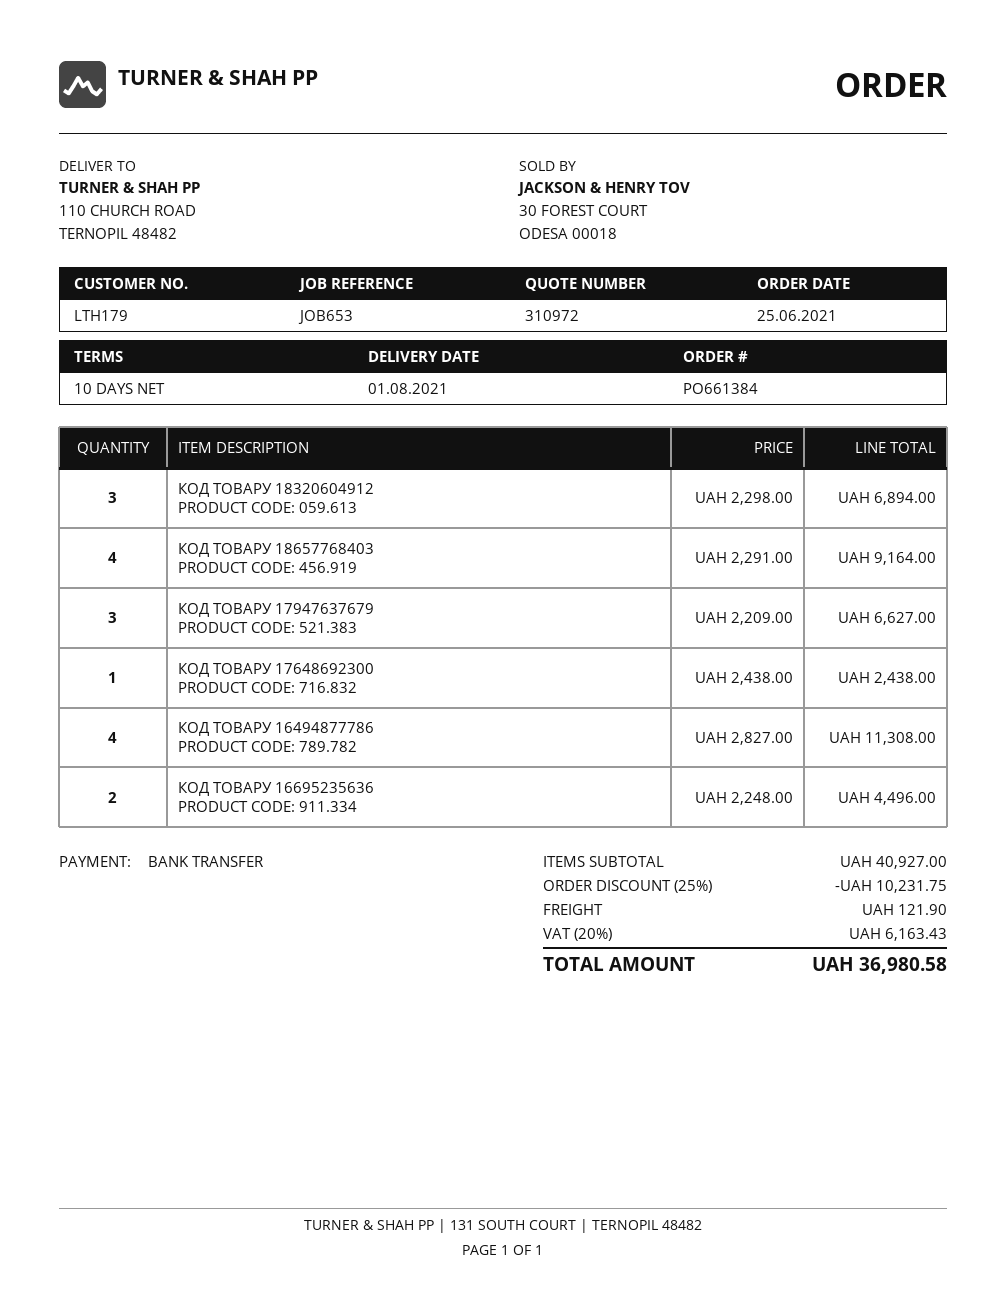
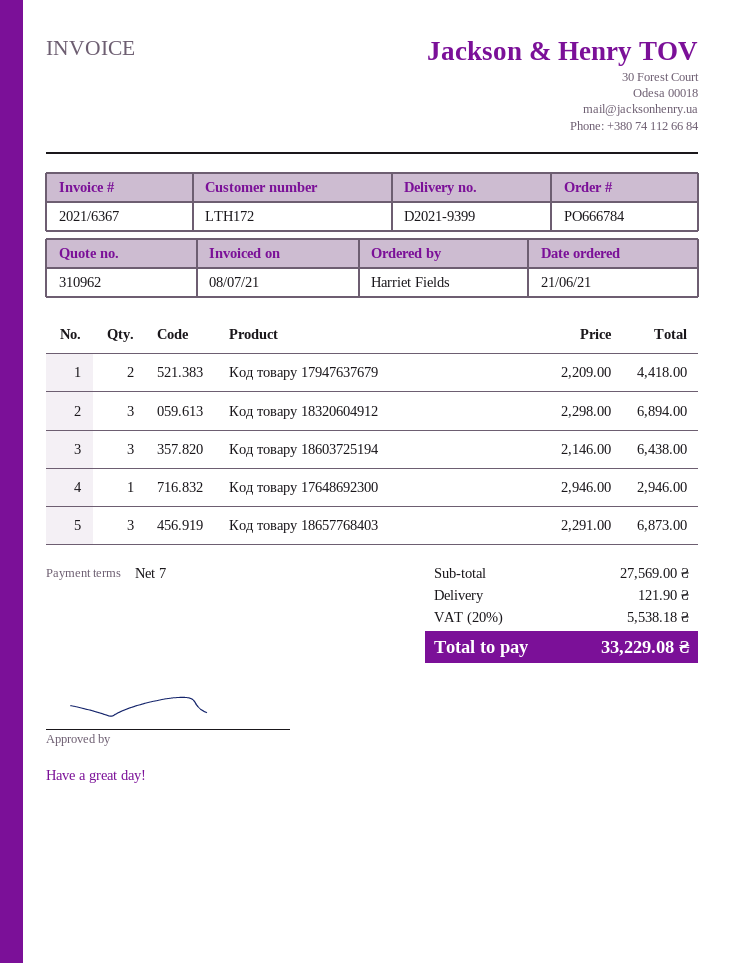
quote number: 310972 -> 310962
order number: PO661384 -> PO666784
order date: 2021-06-25 -> 2021-06-21
payment terms: 10 days -> 7 days
customer number: LTH179 -> LTH172
КОД ТОВАРУ 18657768403: 4 x 2291.00 = 9164.00 -> 3 x 2291.00 = 6873.00
КОД ТОВАРУ 17947637679: 3 x 2209.00 = 6627.00 -> 2 x 2209.00 = 4418.00
КОД ТОВАРУ 17648692300: 1 x 2438.00 = 2438.00 -> 1 x 2946.00 = 2946.00
КОД ТОВАРУ 16494877786: 4 x 2827.00 = 11308.00 -> none
КОД ТОВАРУ 16695235636: 2 x 2248.00 = 4496.00 -> none
Код товару 18603725194: none -> 3 x 2146.00 = 6438.00
subtotal: 40927.00 -> 27569.00
discount: 25% = 10231.75 -> none
tax: 20% = 6163.43 -> 20% = 5538.18
total: 36980.58 -> 33229.08

